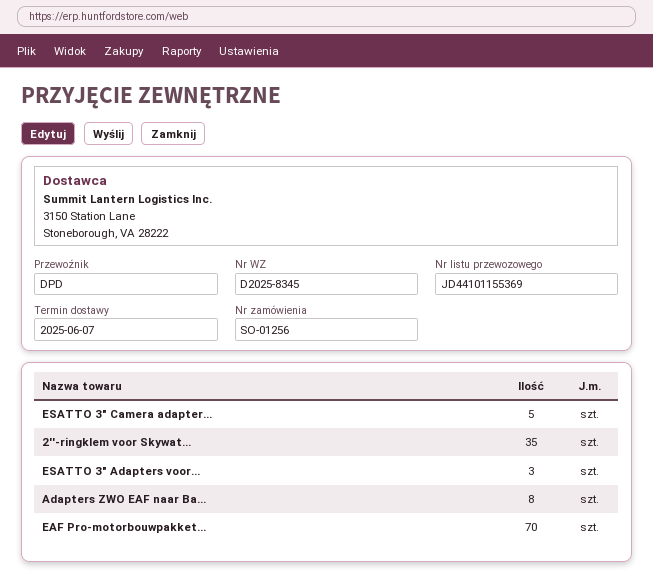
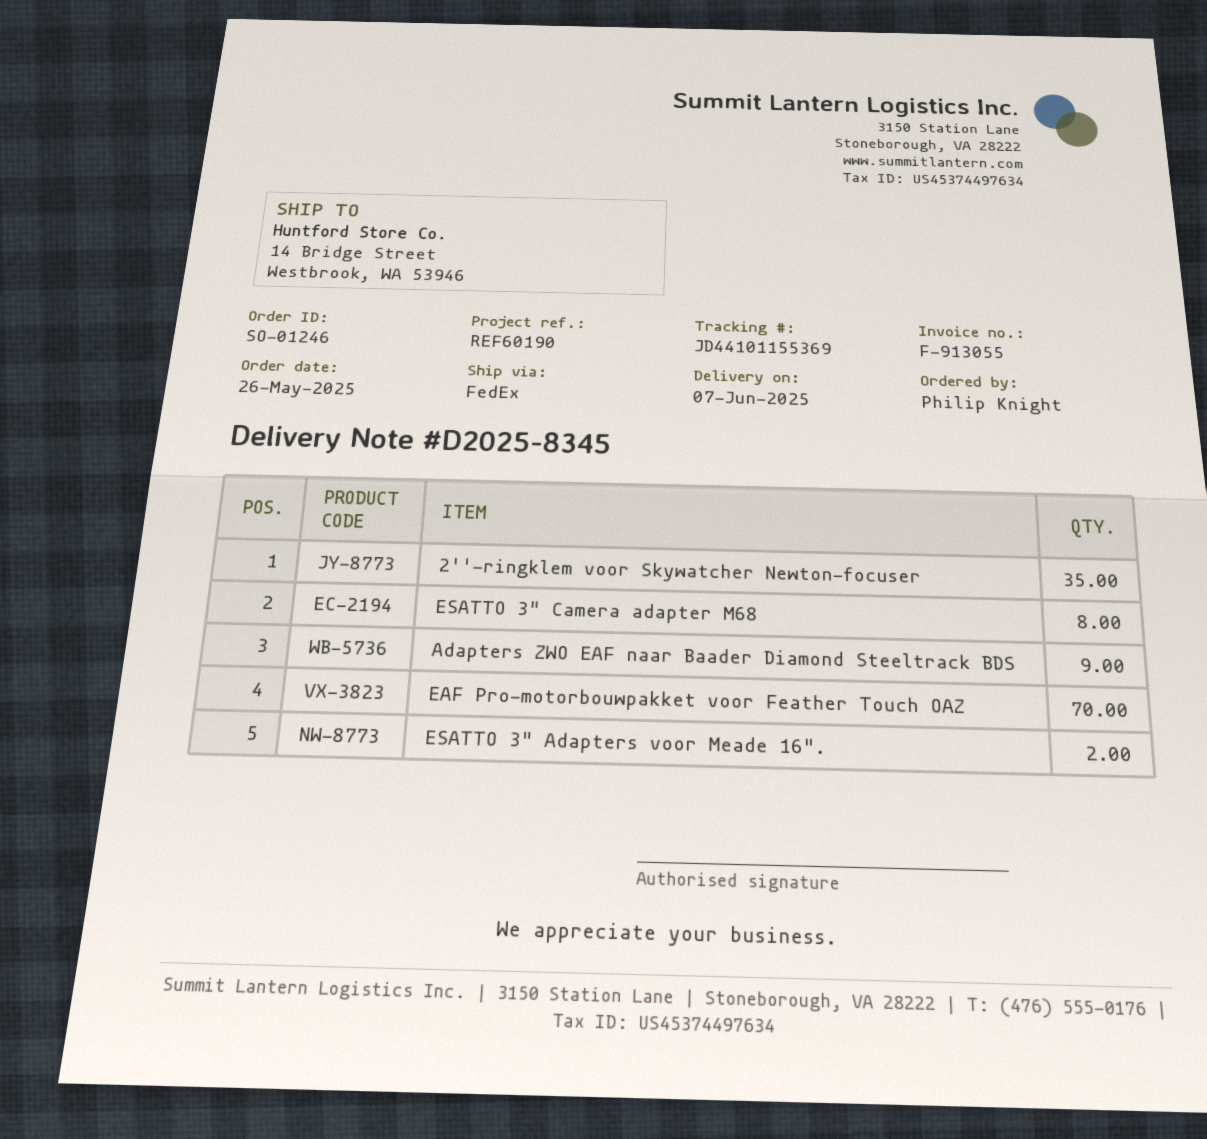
order number: SO-01256 -> SO-01246
shipping method: DPD -> FedEx
ESATTO 3" Camera adapter...: 5 -> 8
ESATTO 3" Adapters voor...: 3 -> 2
Adapters ZWO EAF naar Ba...: 8 -> 9

